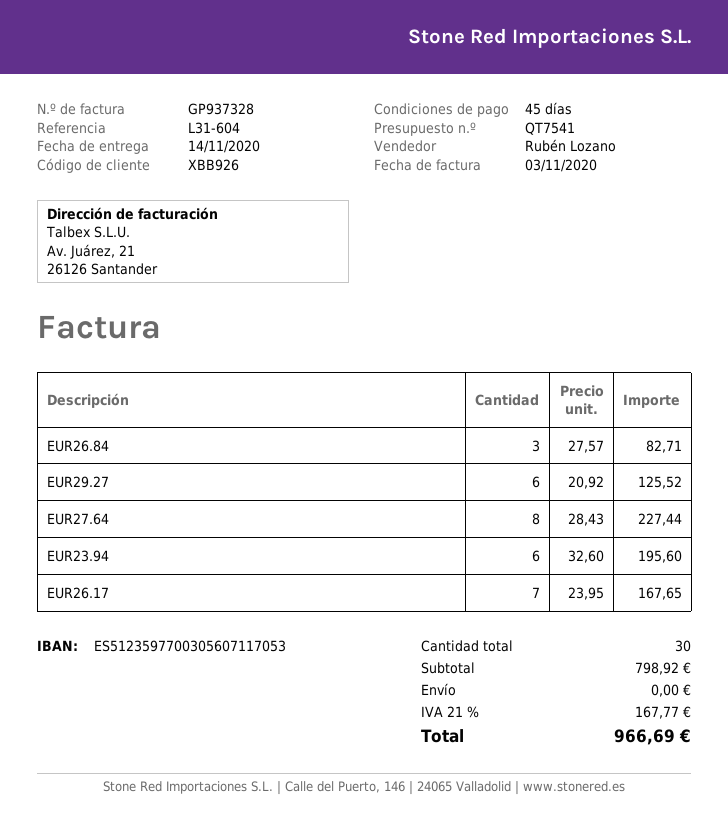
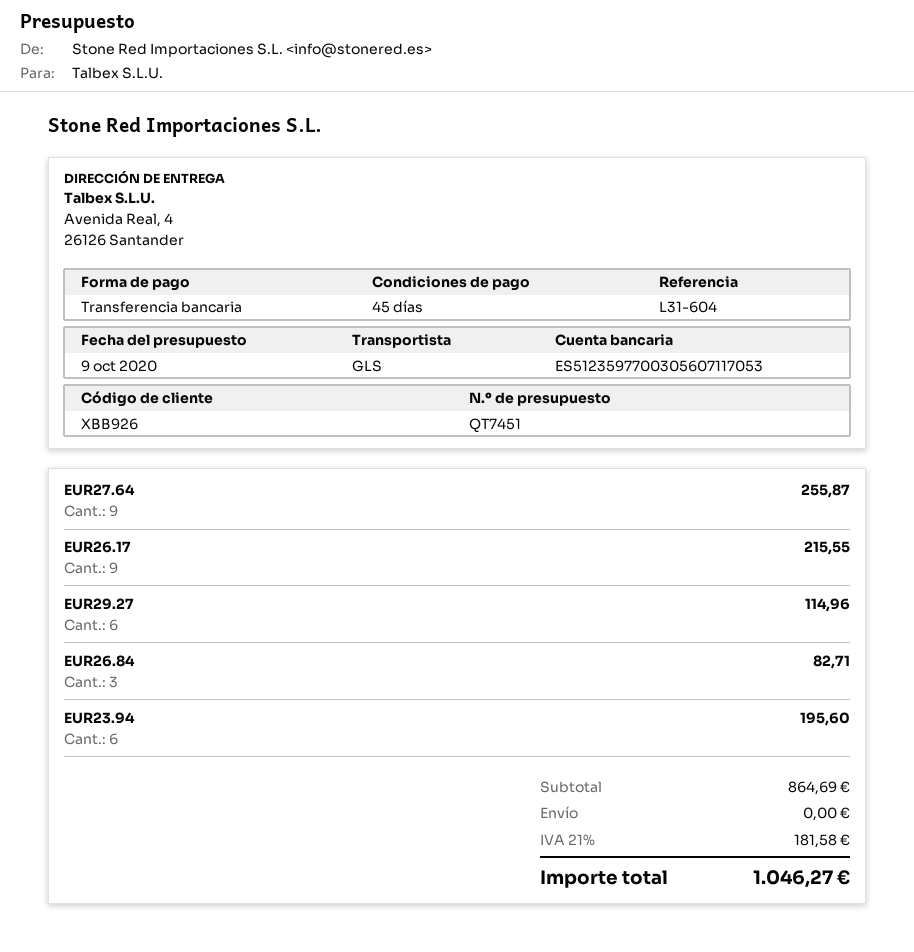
quote number: QT7541 -> QT7451
EUR29.27: 6 for 125.52 -> 6 for 114.96
EUR27.64: 8 for 227.44 -> 9 for 255.87
EUR26.17: 7 for 167.65 -> 9 for 215.55
subtotal: 798.92 -> 864.69
tax: 21% = 167.77 -> 21% = 181.58
total: 966.69 -> 1046.27

